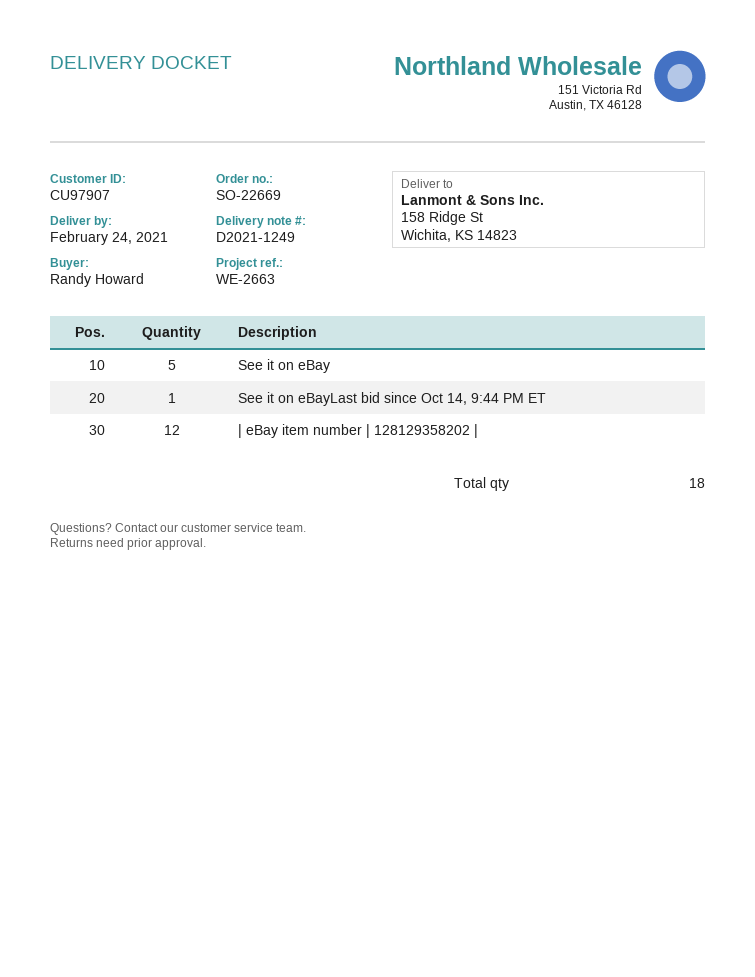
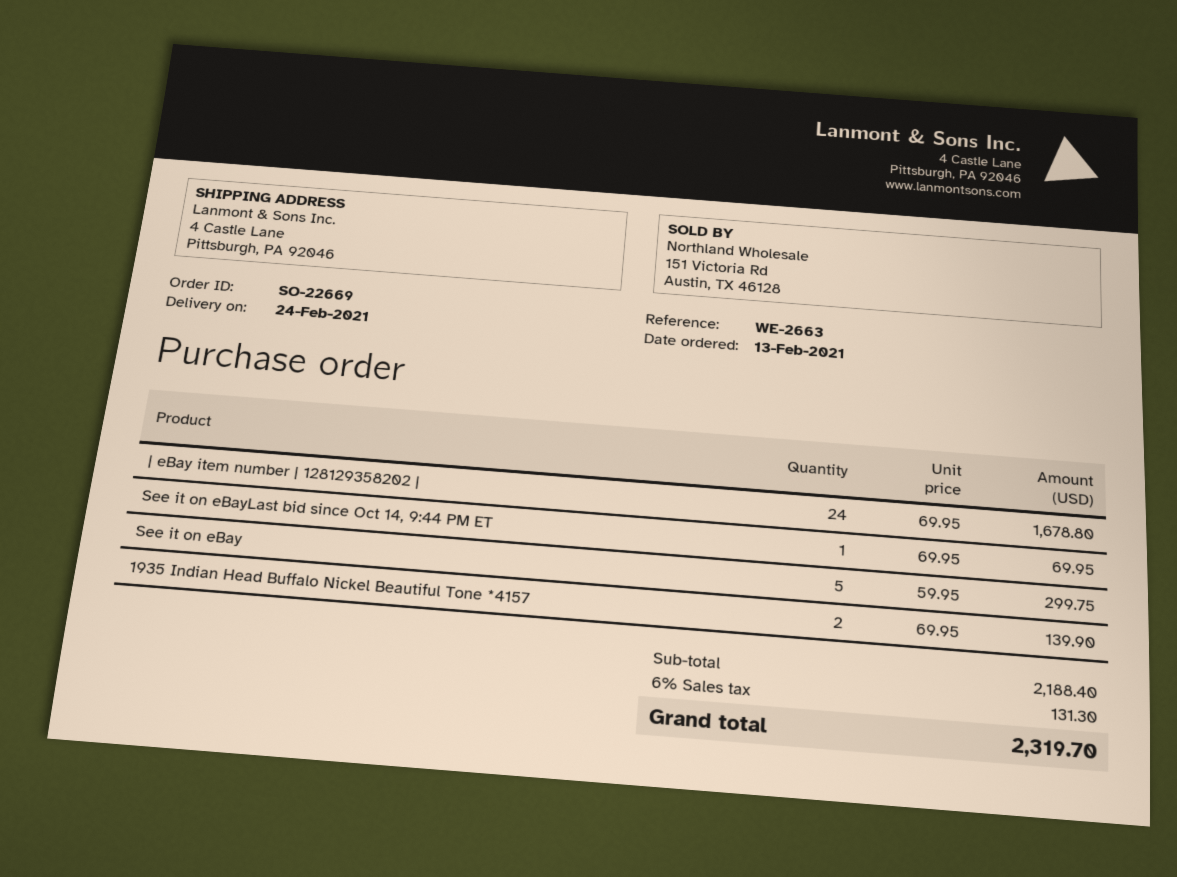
ship to: 158 Ridge St, Wichita, KS 14823 -> 4 Castle Lane, Pittsburgh, PA 92046
| eBay item number | 128129358202 |: 12 -> 24
1935 Indian Head Buffalo Nickel Beautiful Tone *4157: none -> 2

